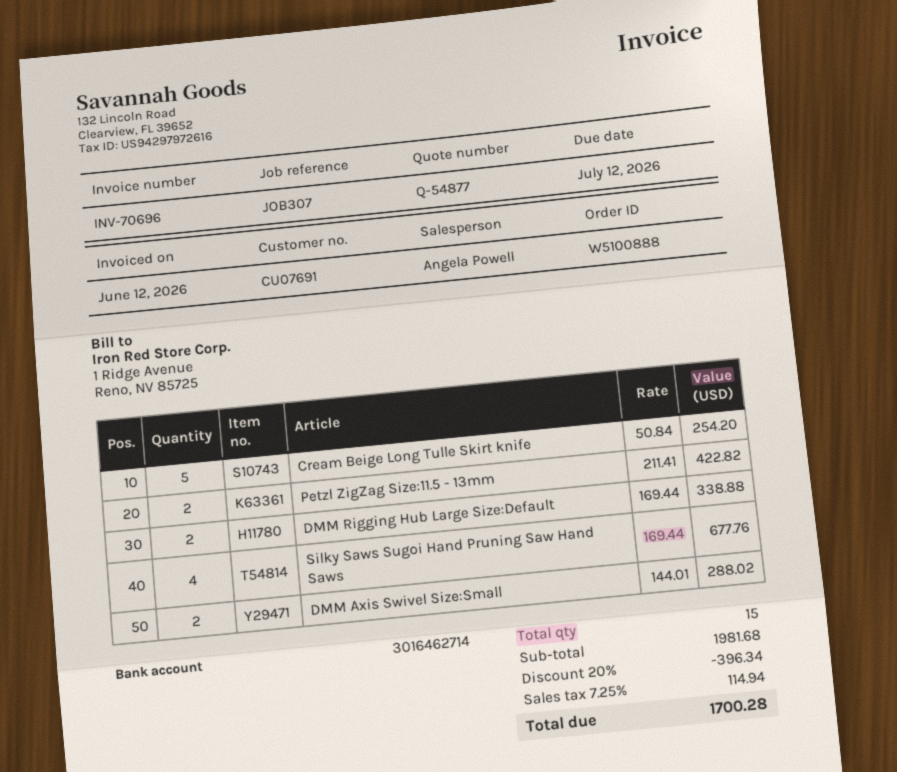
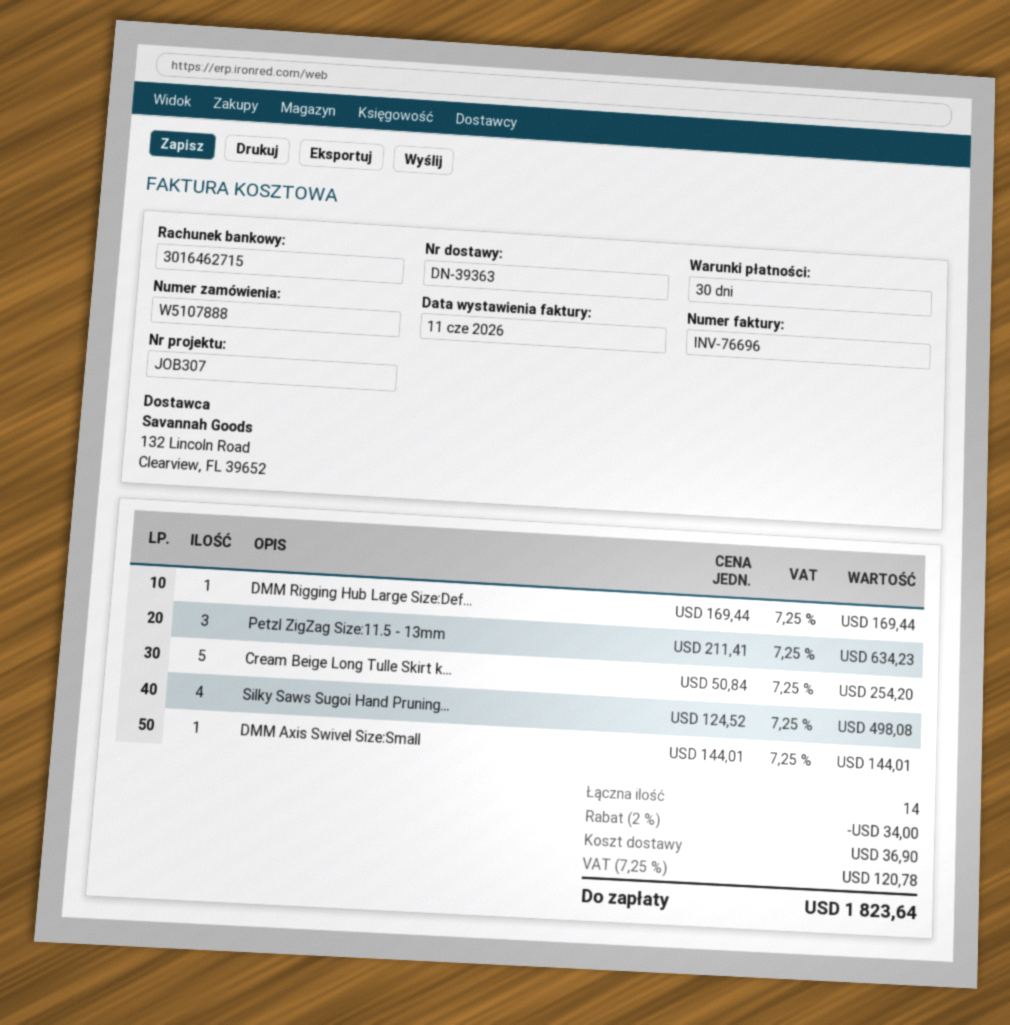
order number: W5100888 -> W5107888
invoice number: INV-70696 -> INV-76696
invoice date: 2026-06-12 -> 2026-06-11
bank account: 3016462714 -> 3016462715
Petzl ZigZag Size:11.5 - 13mm: 2 x 211.41 = 422.82 -> 3 x 211.41 = 634.23
DMM Rigging Hub Large Size:Default: 2 x 169.44 = 338.88 -> 1 x 169.44 = 169.44
Silky Saws Sugoi Hand Pruning Saw Hand Saws: 4 x 169.44 = 677.76 -> 4 x 124.52 = 498.08
DMM Axis Swivel Size:Small: 2 x 144.01 = 288.02 -> 1 x 144.01 = 144.01
total quantity: 15 -> 14
discount: 20% = 396.34 -> 2% = 34.00
shipping: none -> 36.90
tax: 7.25% = 114.94 -> 7.25% = 120.78
total: 1700.28 -> 1823.64

